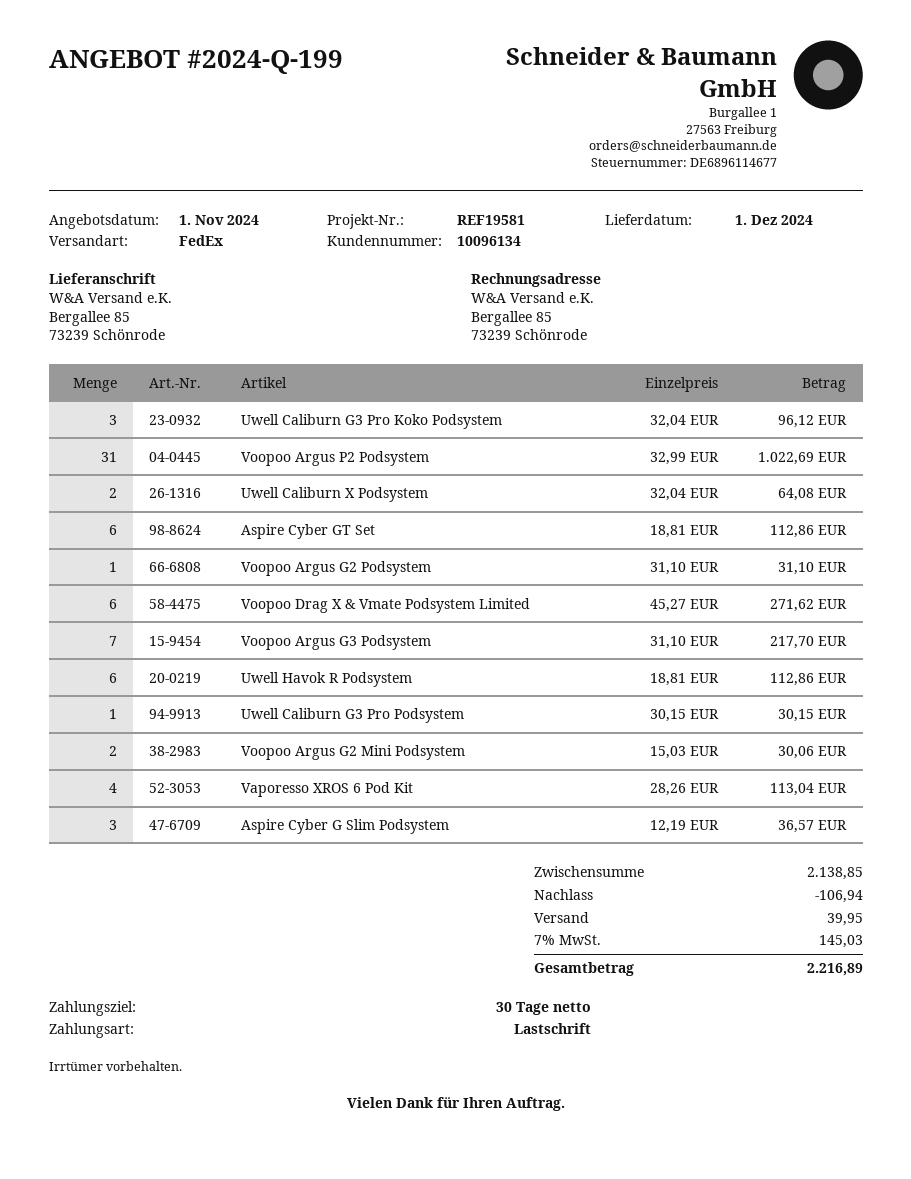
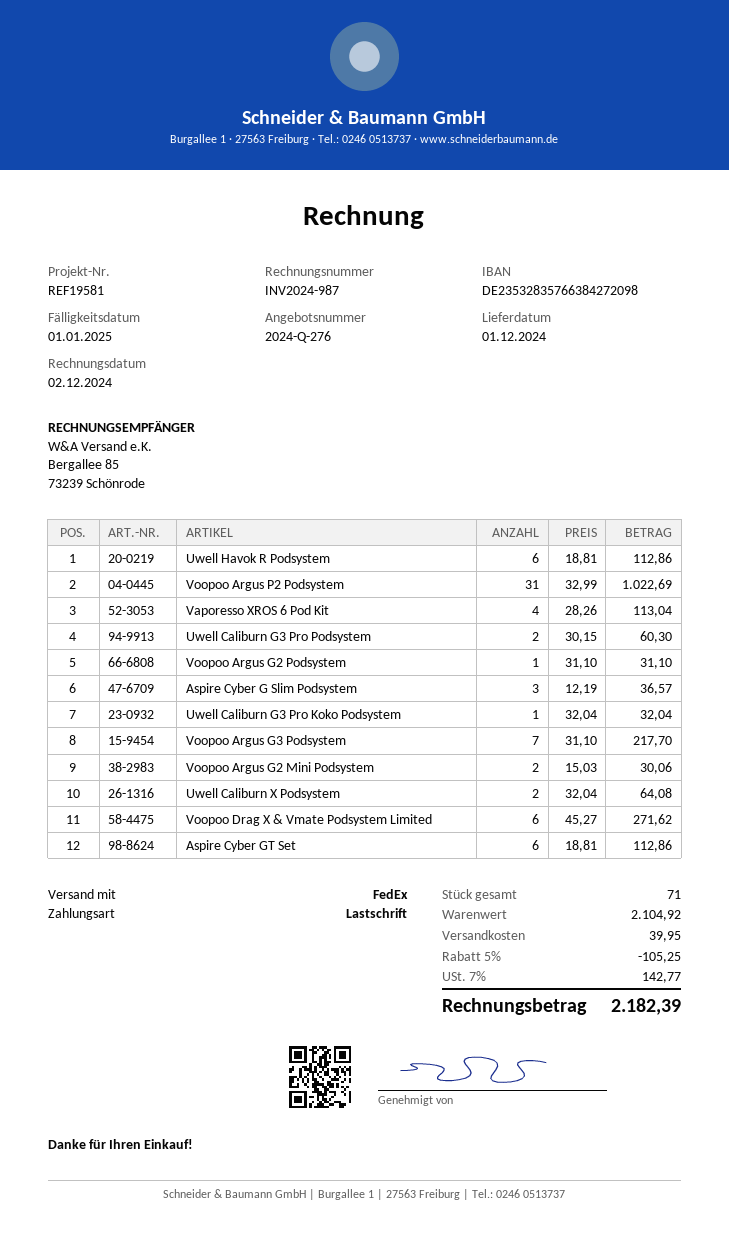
quote number: 2024-Q-199 -> 2024-Q-276
Uwell Caliburn G3 Pro Koko Podsystem: 3 x 32.04 = 96.12 -> 1 x 32.04 = 32.04
Uwell Caliburn G3 Pro Podsystem: 1 x 30.15 = 30.15 -> 2 x 30.15 = 60.30
subtotal: 2138.85 -> 2104.92
discount: 106.94 -> 105.25
tax: 7% = 145.03 -> 7% = 142.77
total: 2216.89 -> 2182.39

